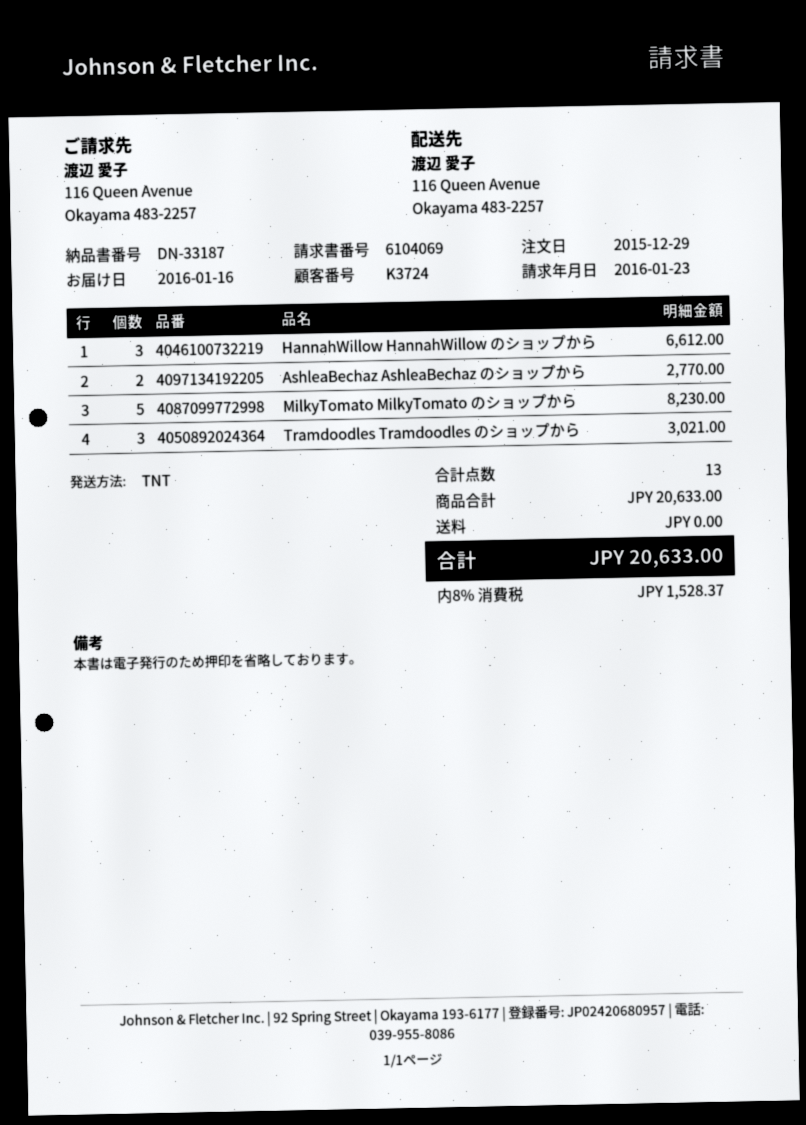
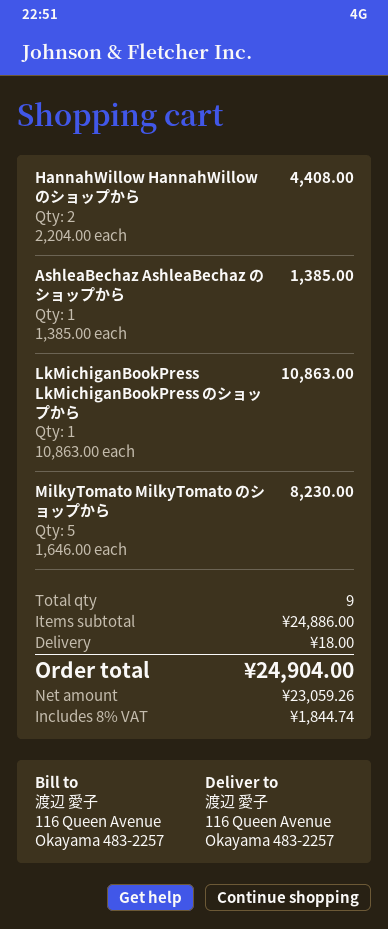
HannahWillow HannahWillow のショップから: 3 for 6612.00 -> 2 for 4408.00
AshleaBechaz AshleaBechaz のショップから: 2 for 2770.00 -> 1 for 1385.00
Tramdoodles Tramdoodles のショップから: 3 for 3021.00 -> none
LkMichiganBookPress LkMichiganBookPress のショップから: none -> 1 for 10863.00
total quantity: 13 -> 9
subtotal: 20633.00 -> 24886.00
shipping: 0.00 -> 18.00
tax: 8% = 1528.37 -> 8% = 1844.74
total: 20633.00 -> 24904.00

